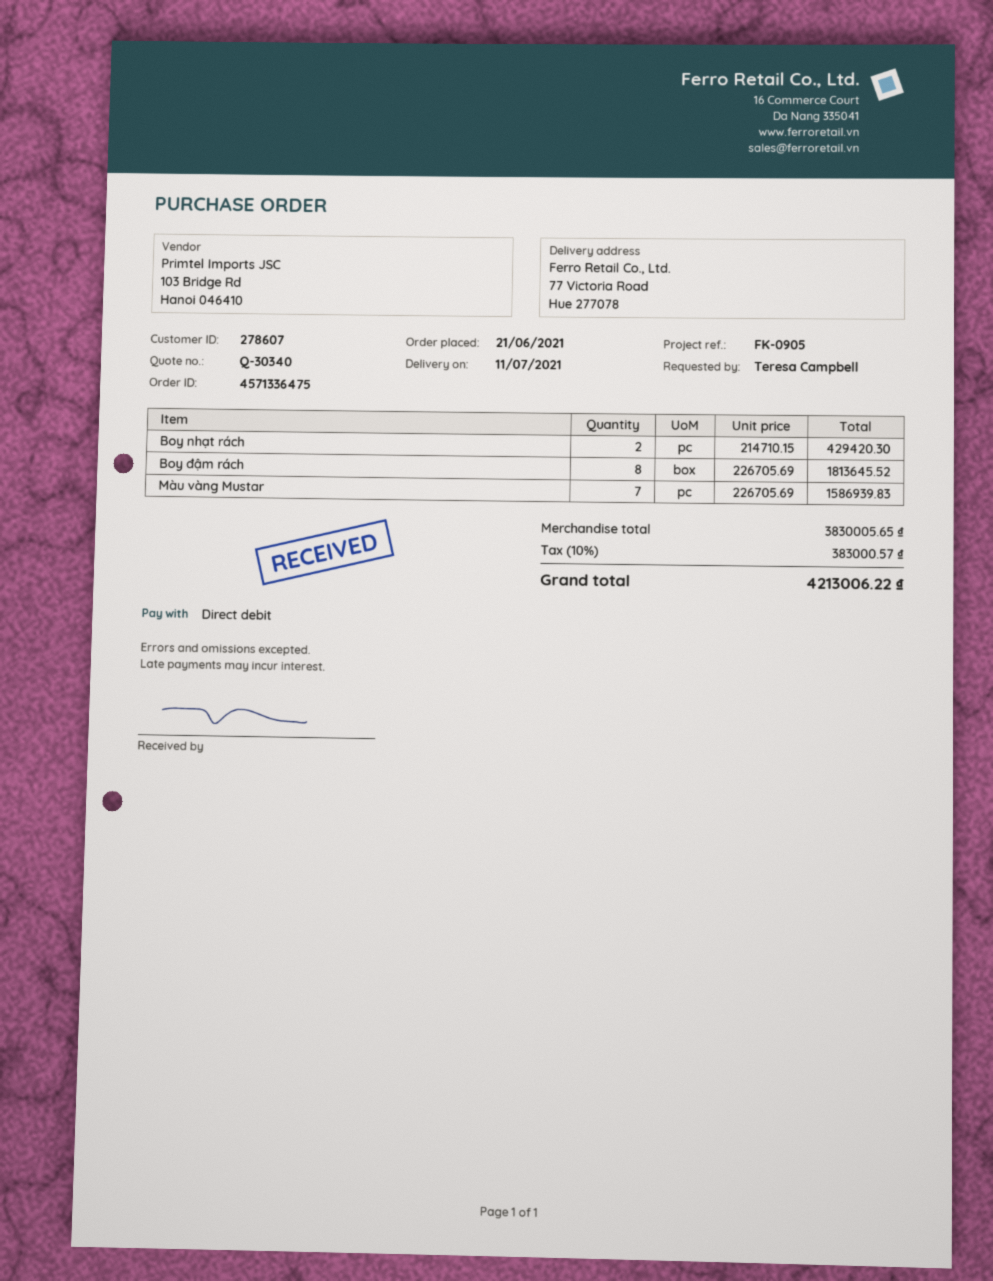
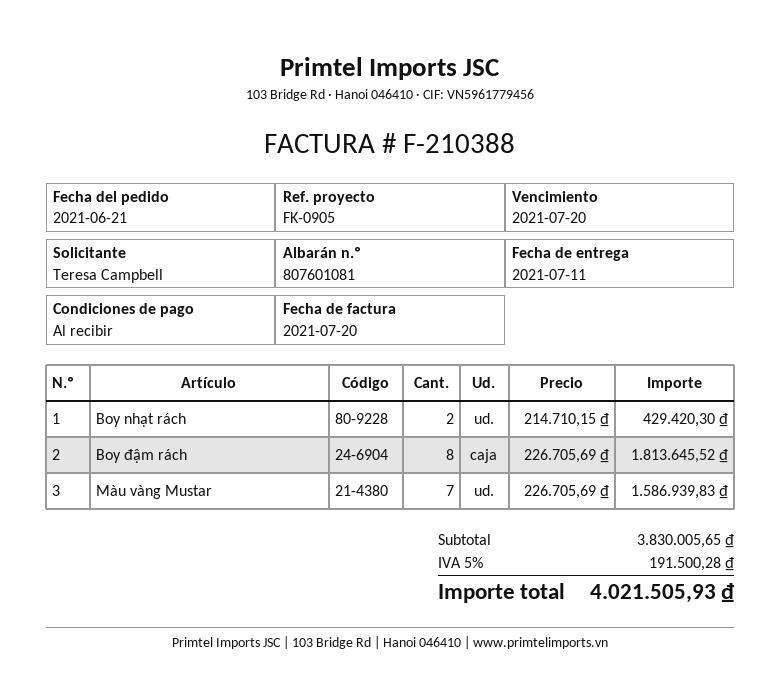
tax: 10% = 383000.57 -> 5% = 191500.28
total: 4213006.22 -> 4021505.93

